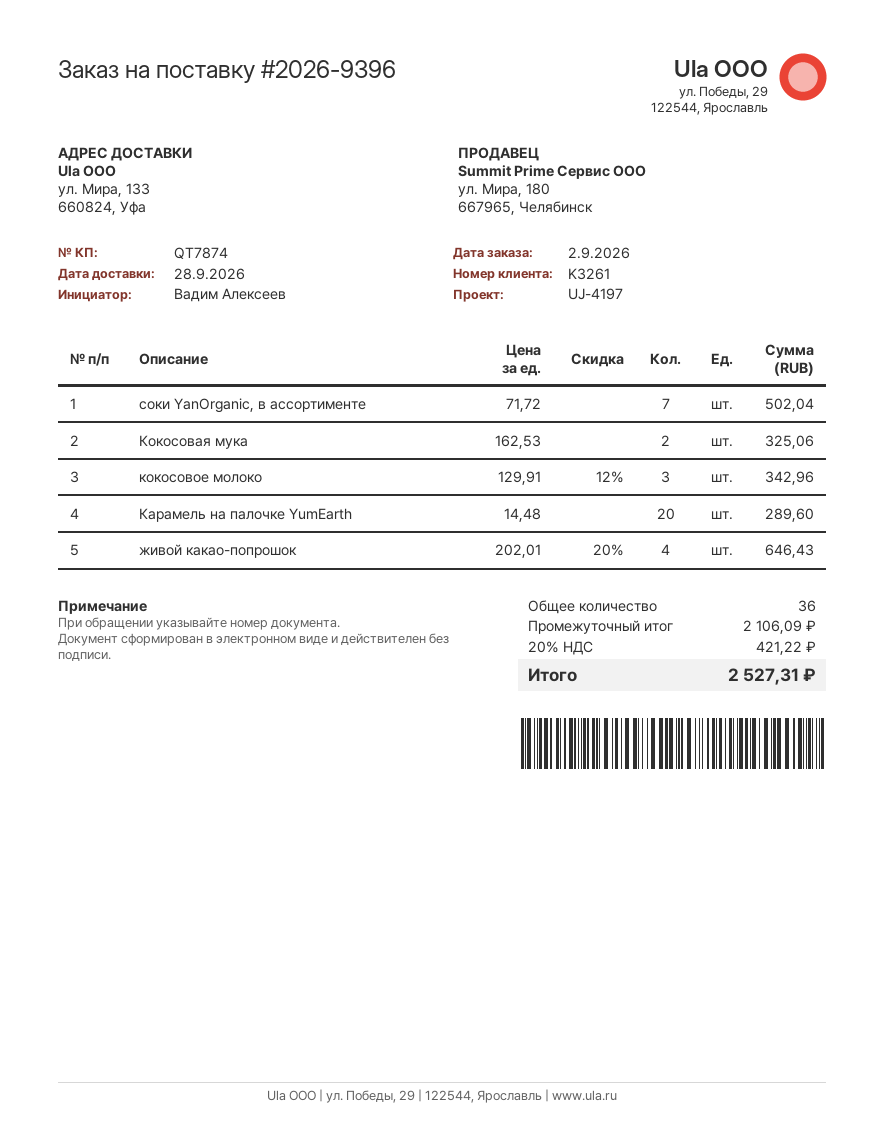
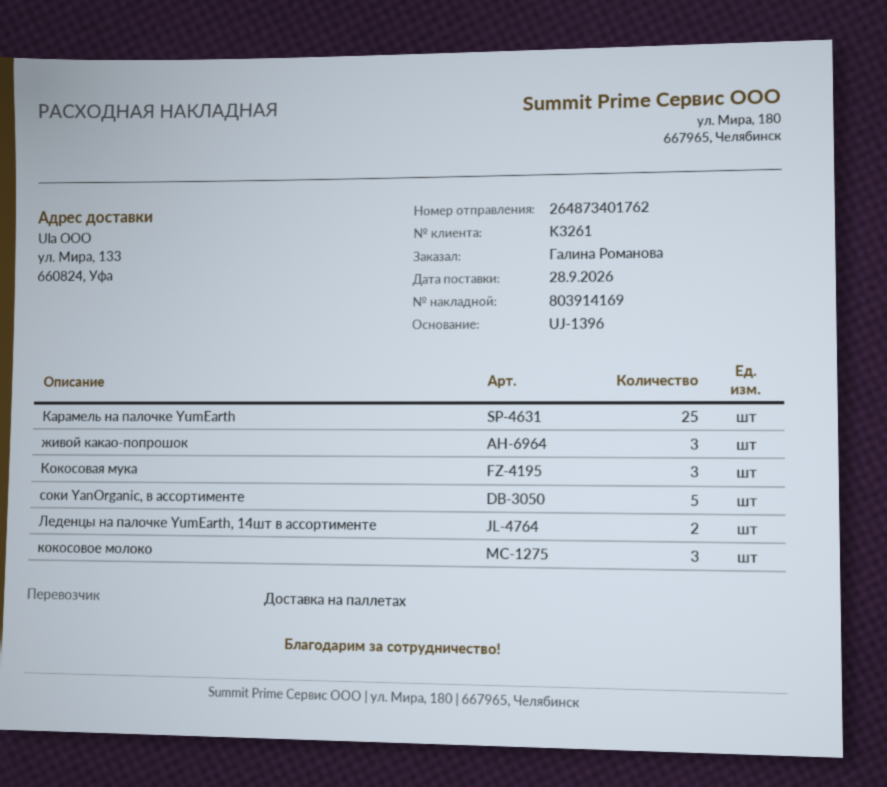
reference: UJ-4197 -> UJ-1396
ordered by: Вадим Алексеев -> Галина Романова
соки YanOrganic, в ассортименте: 7 -> 5
Кокосовая мука: 2 -> 3
Карамель на палочке YumEarth: 20 -> 25
живой какао-попрошок: 4 -> 3
Леденцы на палочке YumEarth, 14шт в ассортименте: none -> 2

